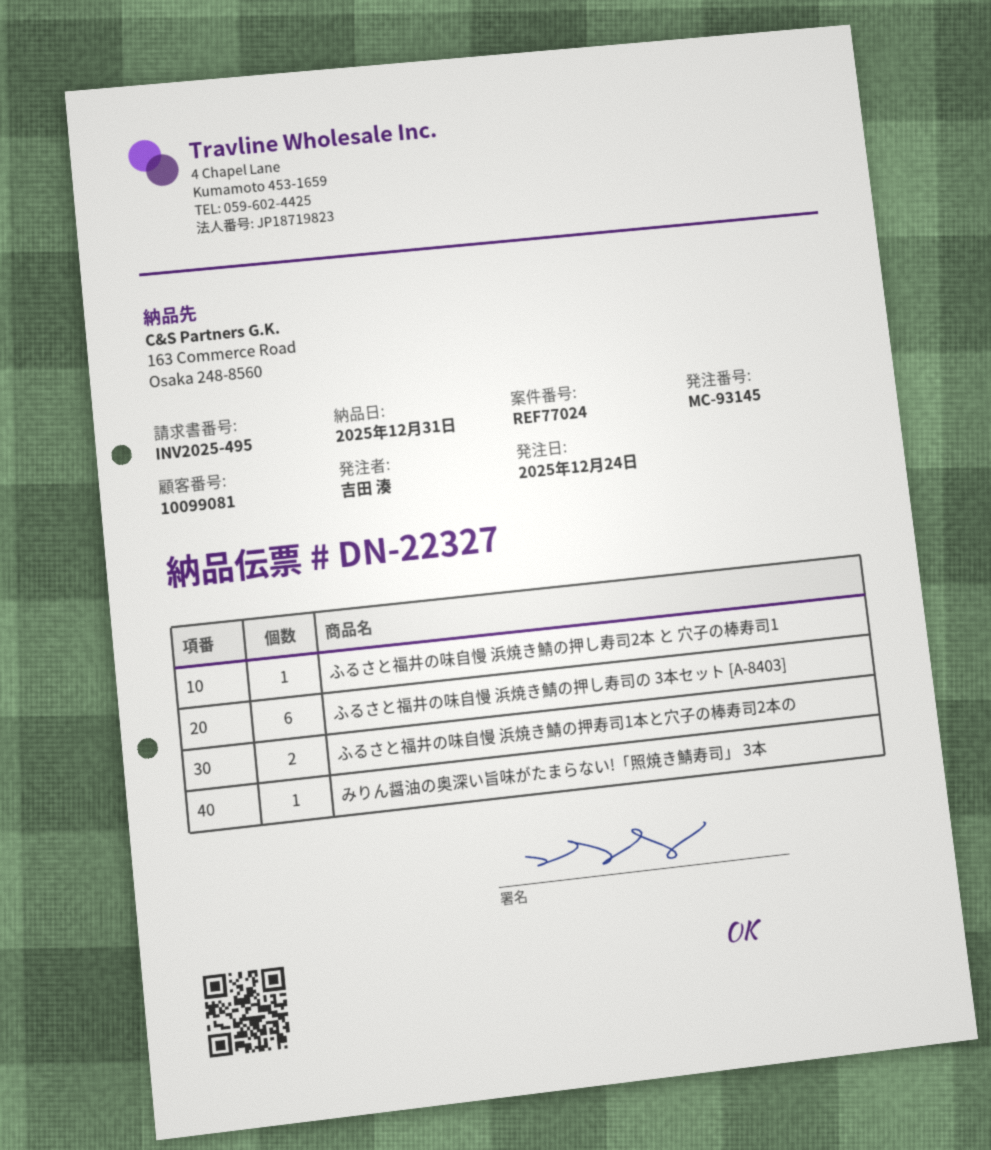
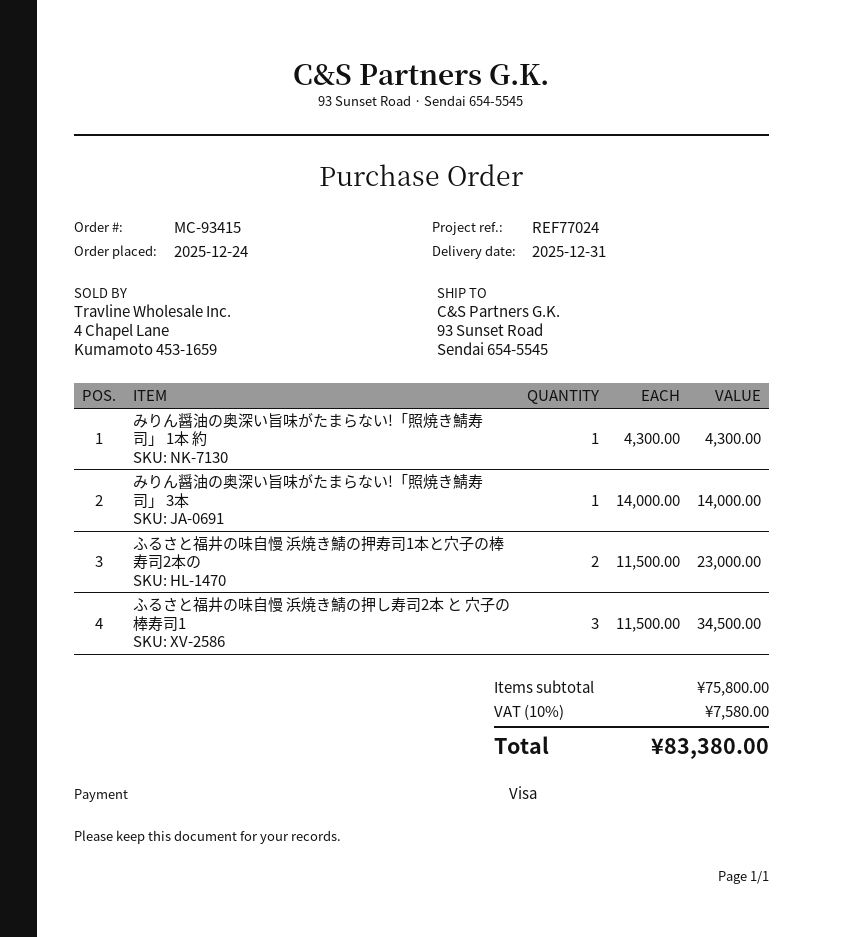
order number: MC-93145 -> MC-93415
ship to: 163 Commerce Road, Osaka 248-8560 -> 93 Sunset Road, Sendai 654-5545
ふるさと福井の味自慢 浜焼き鯖の押し寿司2本 と 穴子の棒寿司1: 1 -> 3
ふるさと福井の味自慢 浜焼き鯖の押し寿司の 3本セット [A-8403]: 6 -> none
みりん醤油の奥深い旨味がたまらない!「照焼き鯖寿司」 1本 約: none -> 1

